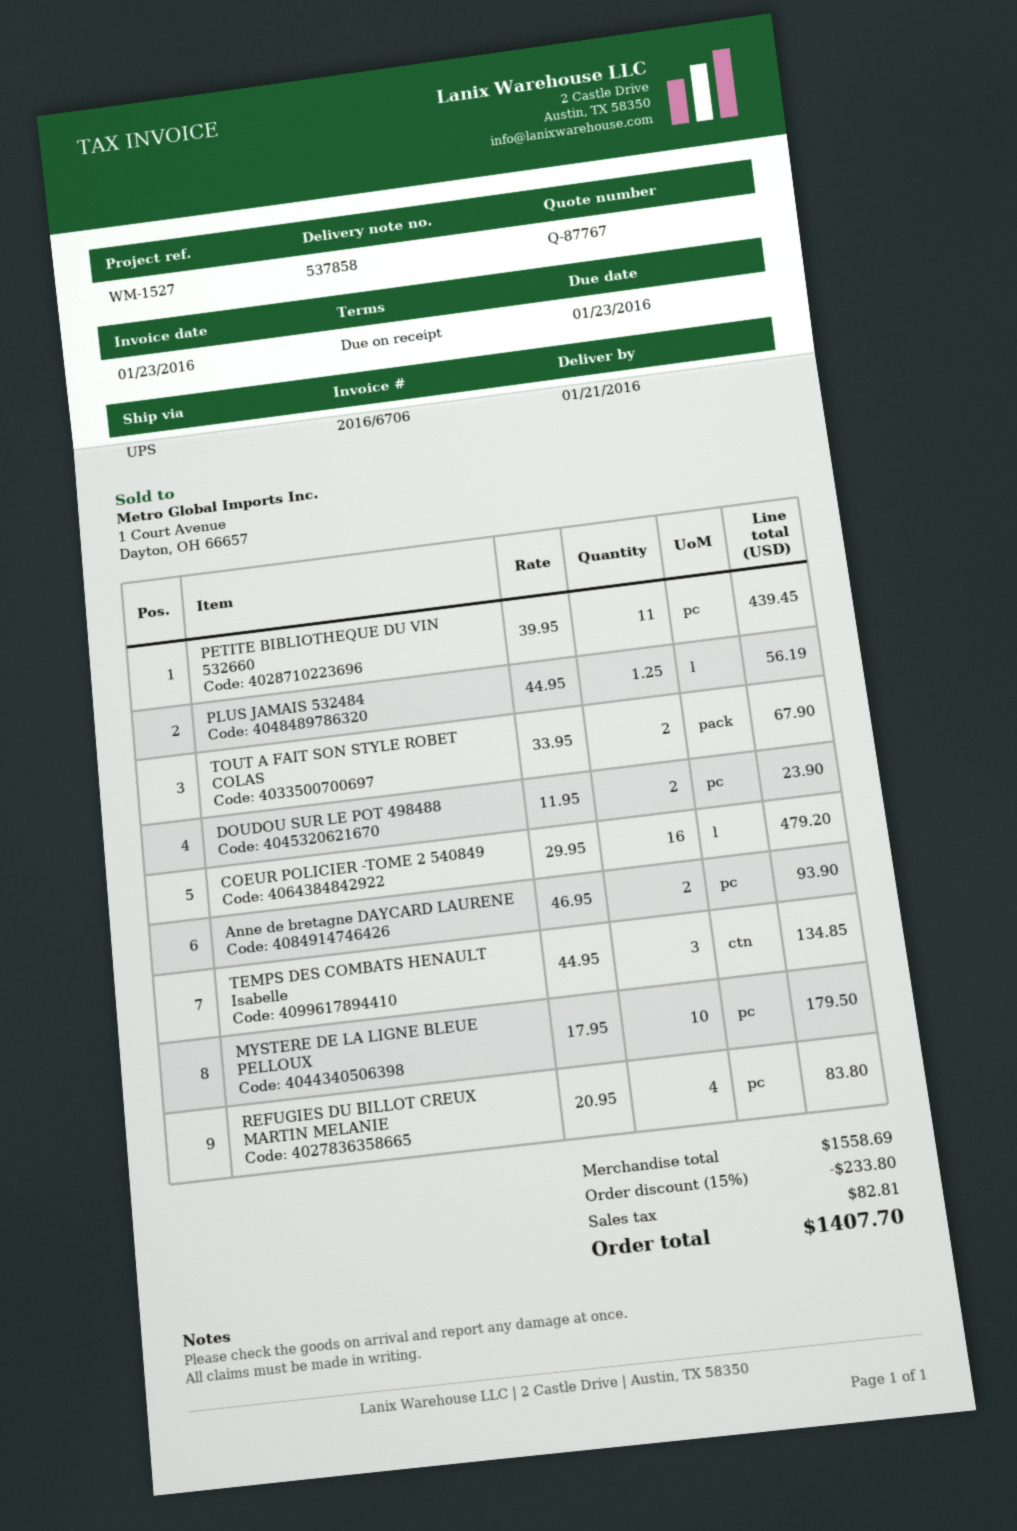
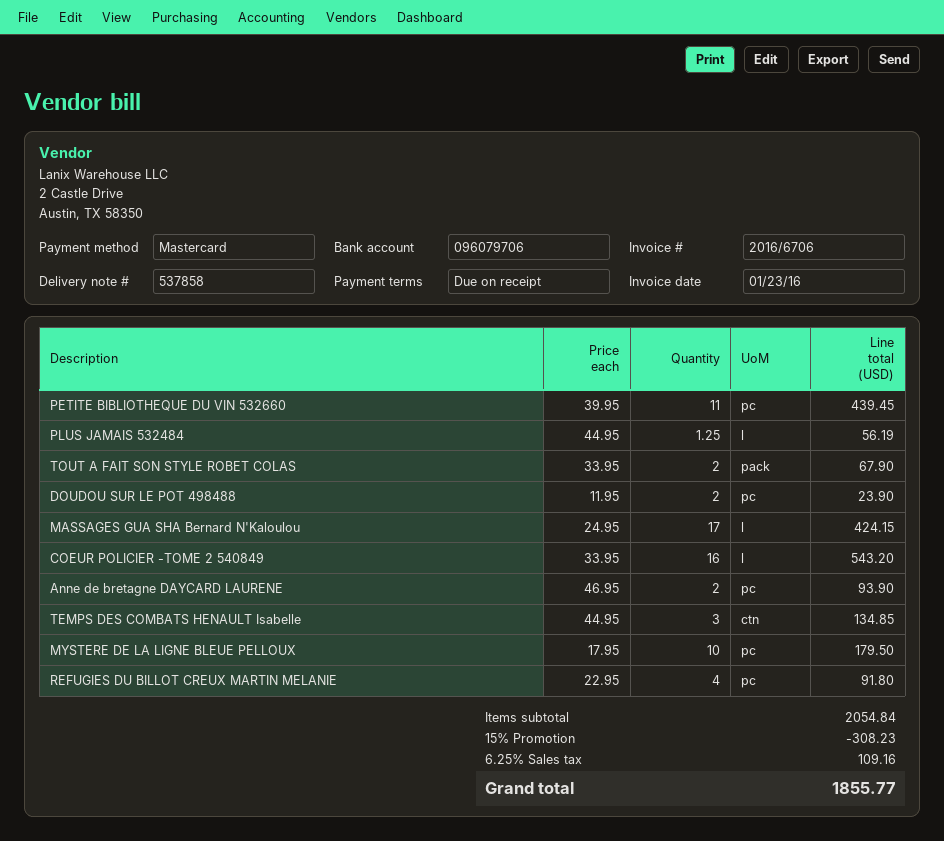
COEUR POLICIER -TOME 2 540849: 16 x 29.95 = 479.20 -> 16 x 33.95 = 543.20
REFUGIES DU BILLOT CREUX MARTIN MELANIE: 4 x 20.95 = 83.80 -> 4 x 22.95 = 91.80
MASSAGES GUA SHA Bernard N'Kaloulou: none -> 17 x 24.95 = 424.15
subtotal: 1558.69 -> 2054.84
discount: 15% = 233.80 -> 15% = 308.23
tax: 82.81 -> 109.16
total: 1407.70 -> 1855.77

